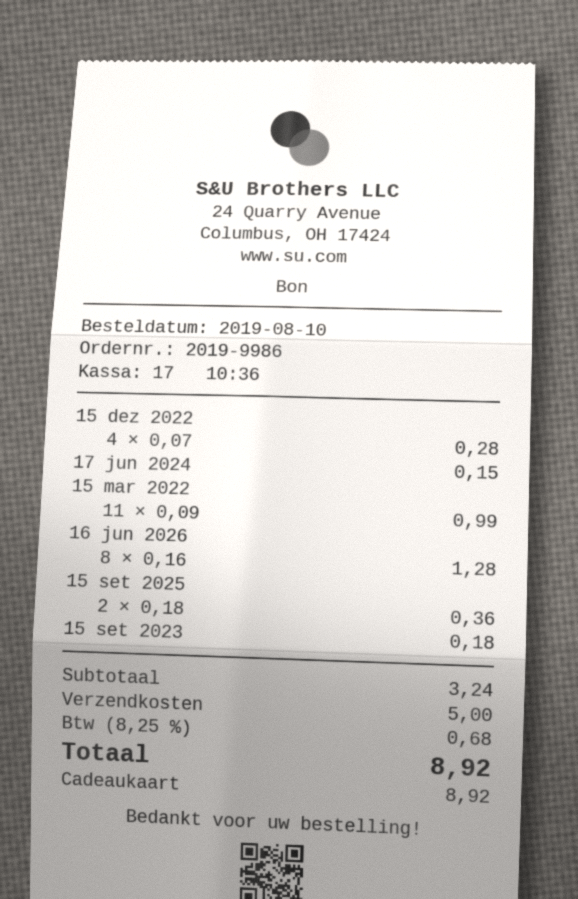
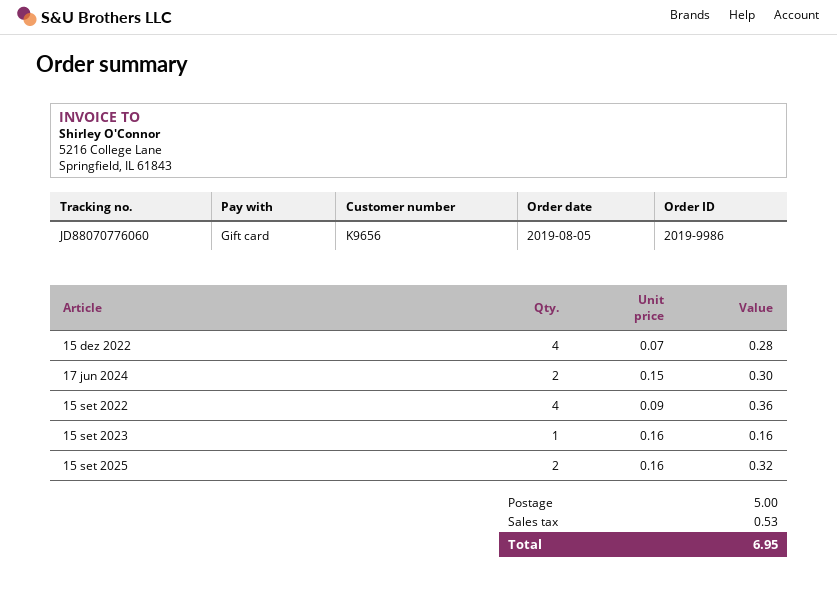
order date: 2019-08-10 -> 2019-08-05
17 jun 2024: 1 x 0.15 = 0.15 -> 2 x 0.15 = 0.30
15 mar 2022: 11 x 0.09 = 0.99 -> none
16 jun 2026: 8 x 0.16 = 1.28 -> none
15 set 2025: 2 x 0.18 = 0.36 -> 2 x 0.16 = 0.32
15 set 2023: 1 x 0.18 = 0.18 -> 1 x 0.16 = 0.16
15 set 2022: none -> 4 x 0.09 = 0.36
tax: 0.68 -> 0.53
total: 8.92 -> 6.95

